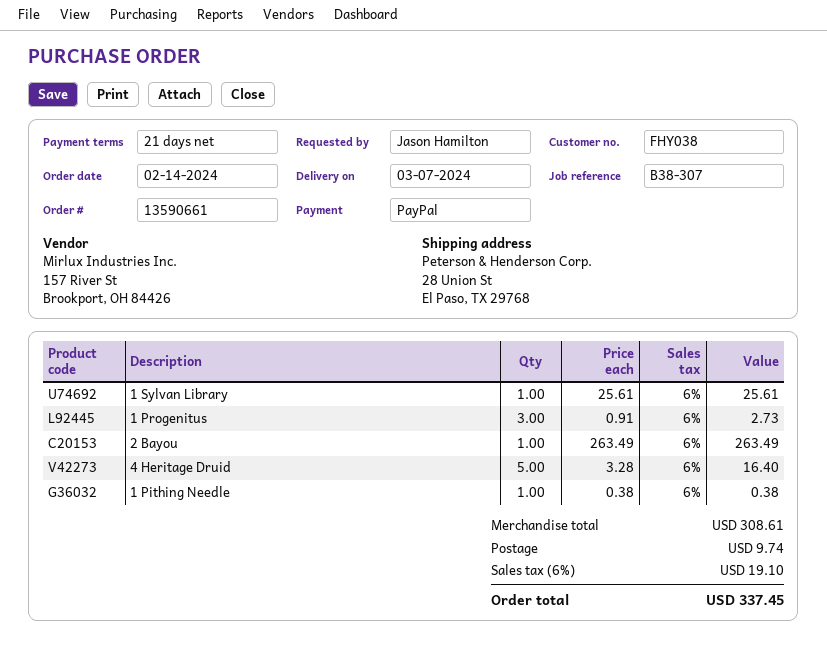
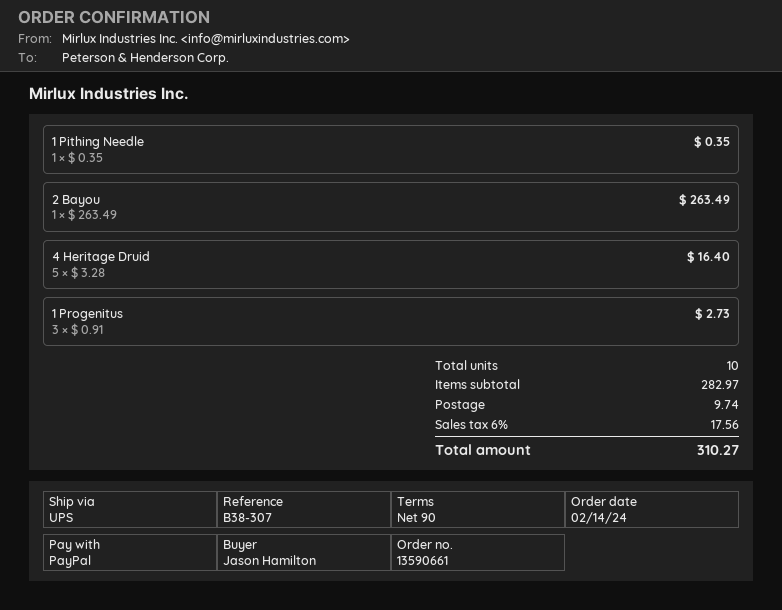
payment terms: 21 days -> 90 days
1 Sylvan Library: 1 x 25.61 = 25.61 -> none
1 Pithing Needle: 1 x 0.38 = 0.38 -> 1 x 0.35 = 0.35
subtotal: 308.61 -> 282.97
tax: 6% = 19.10 -> 6% = 17.56
total: 337.45 -> 310.27

